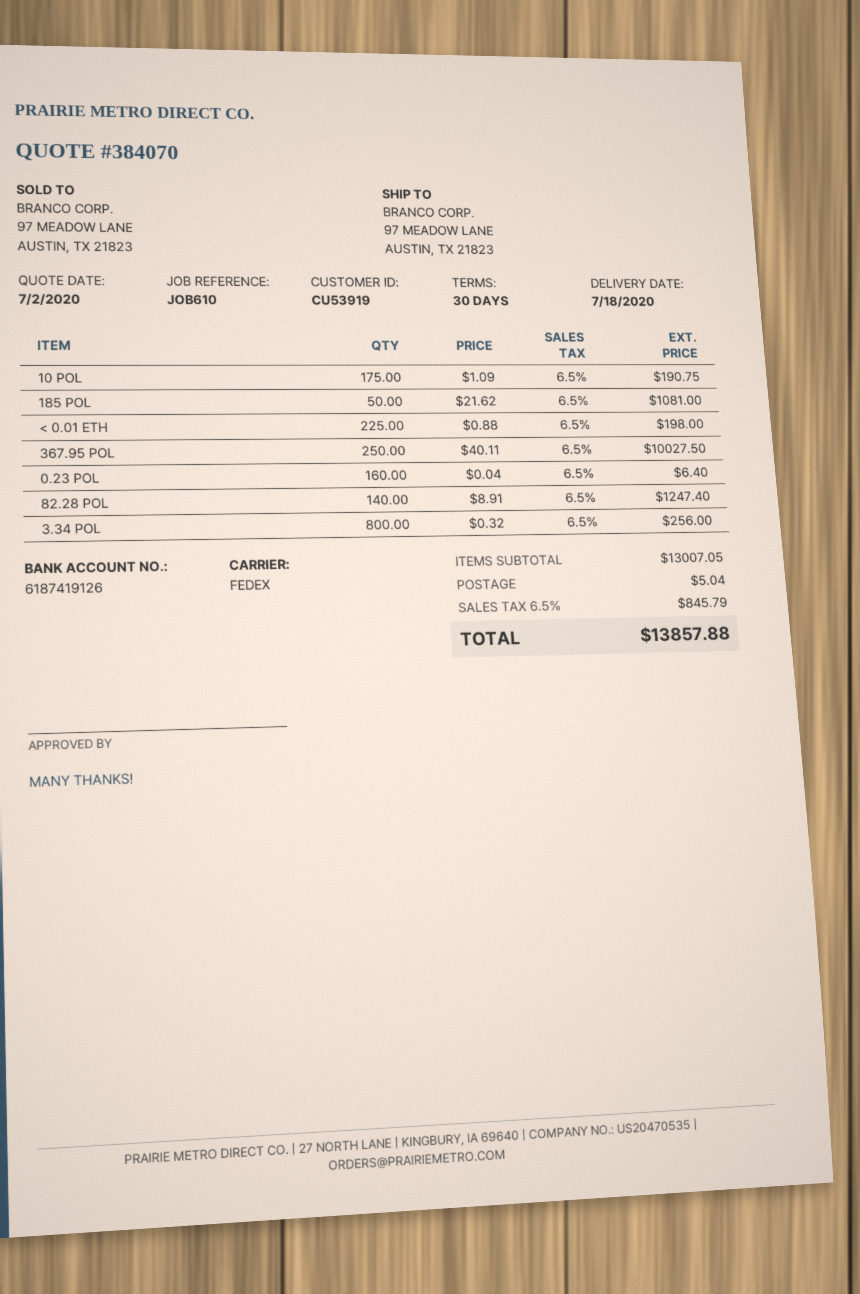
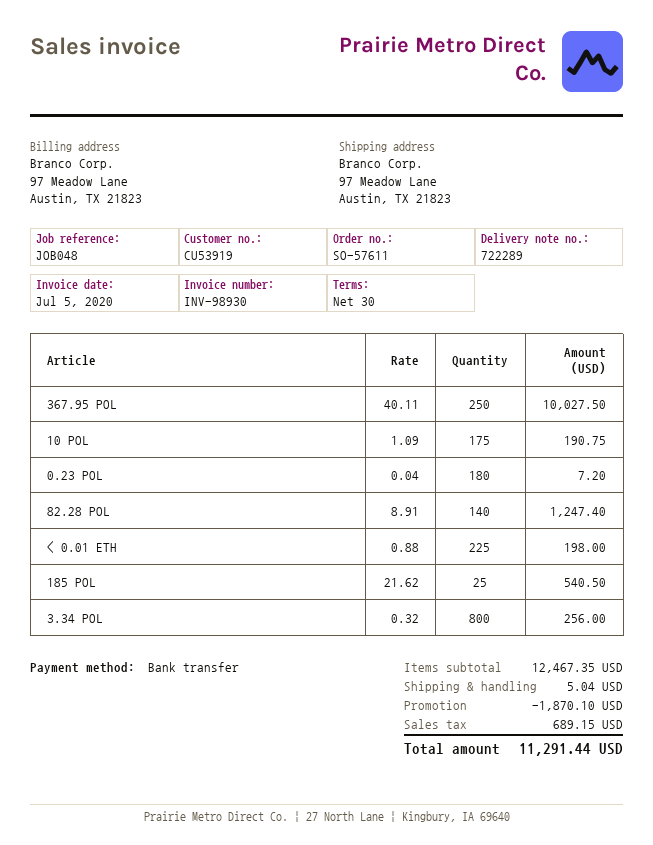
reference: JOB610 -> JOB048
185 POL: 50 x 21.62 = 1081.00 -> 25 x 21.62 = 540.50
0.23 POL: 160 x 0.04 = 6.40 -> 180 x 0.04 = 7.20
subtotal: 13007.05 -> 12467.35
discount: none -> 1870.10
tax: 845.79 -> 689.15
total: 13857.88 -> 11291.44

